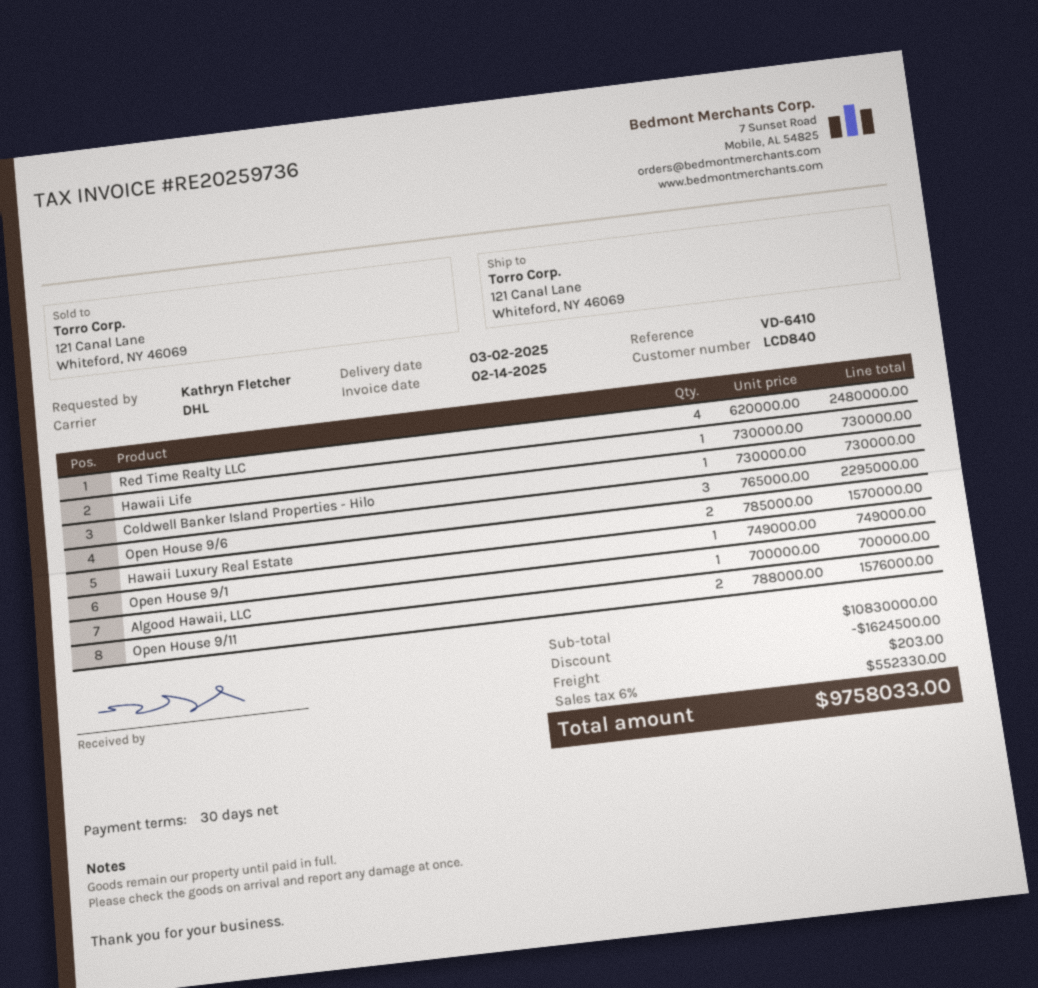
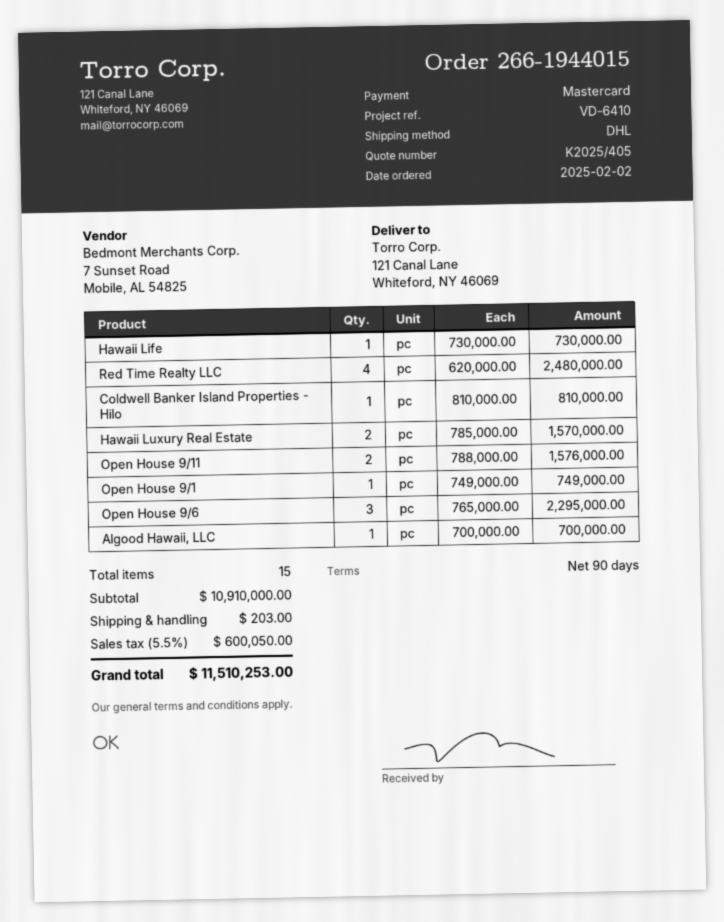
payment terms: 30 days -> 90 days
Coldwell Banker Island Properties - Hilo: 1 x 730000.00 = 730000.00 -> 1 x 810000.00 = 810000.00
subtotal: 10830000.00 -> 10910000.00
discount: 1624500.00 -> none
tax: 6% = 552330.00 -> 5.5% = 600050.00
total: 9758033.00 -> 11510253.00

